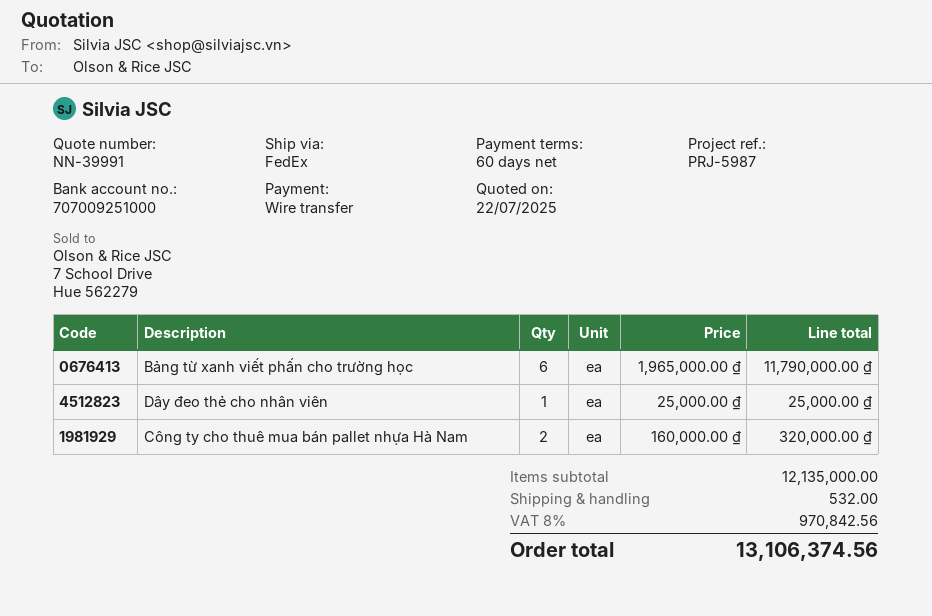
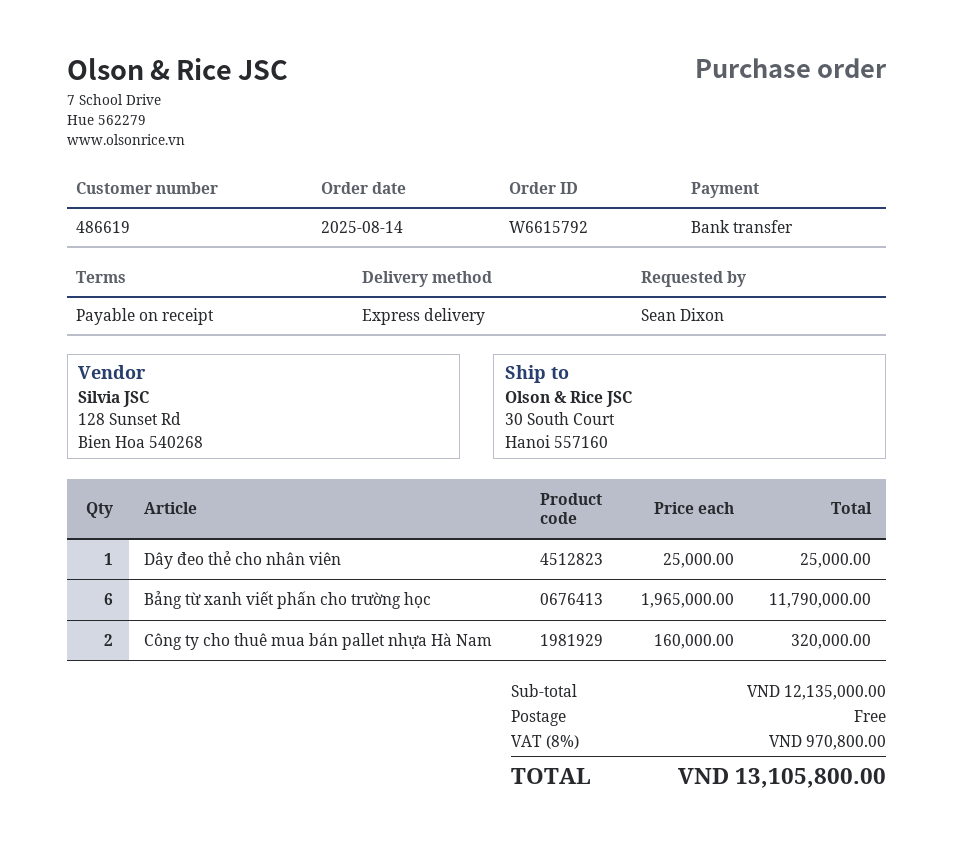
payment terms: 60 days -> on receipt
shipping method: FedEx -> express
shipping: 532.00 -> 0.00
tax: 8% = 970842.56 -> 8% = 970800.00
total: 13106374.56 -> 13105800.00

